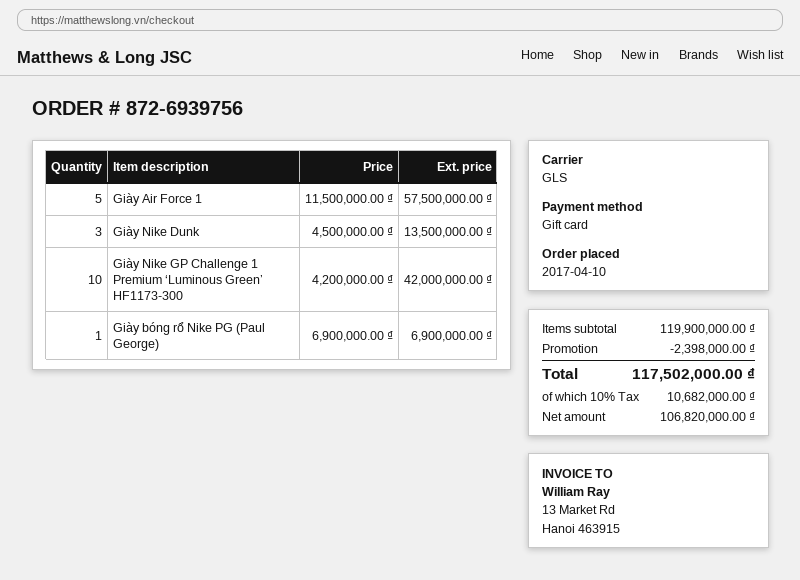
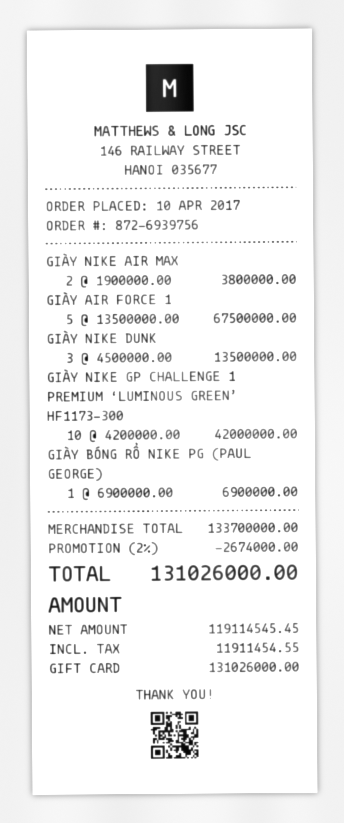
Giày Air Force 1: 5 x 11500000.00 = 57500000.00 -> 5 x 13500000.00 = 67500000.00
GIÀY NIKE AIR MAX: none -> 2 x 1900000.00 = 3800000.00
subtotal: 119900000.00 -> 133700000.00
discount: 2398000.00 -> 2674000.00
net: 106820000.00 -> 119114545.45
tax: 10682000.00 -> 11911454.55
total: 117502000.00 -> 131026000.00

